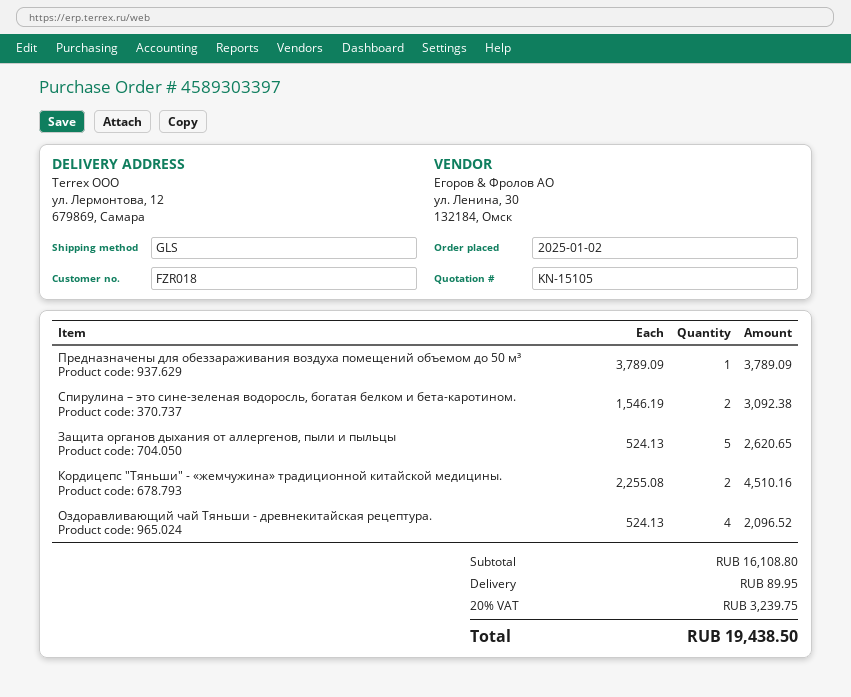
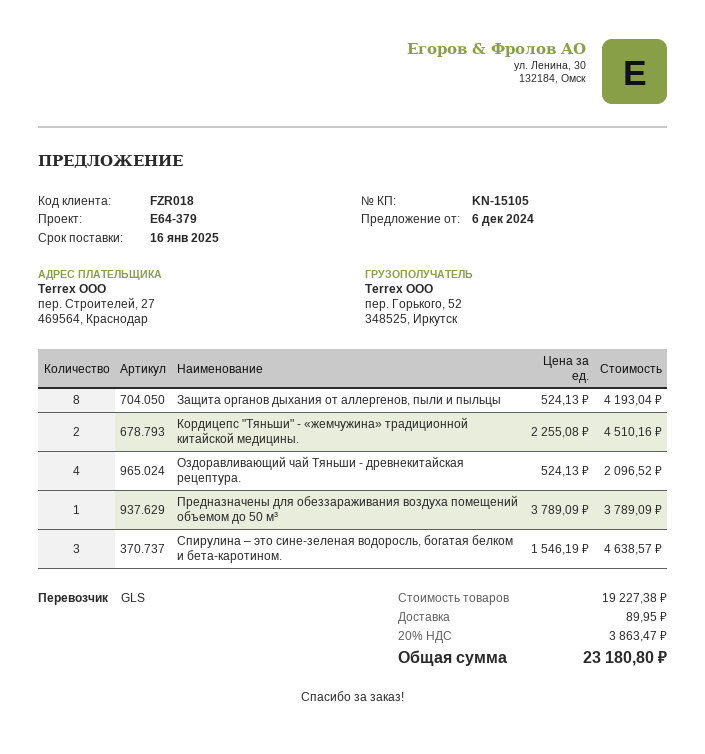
ship to: ул. Лермонтова, 12, 679869, Самара -> пер. Горького, 52, 348525, Иркутск
Спирулина – это сине-зеленая водоросль, богатая белком и бета-каротином.: 2 x 1546.19 = 3092.38 -> 3 x 1546.19 = 4638.57
Защита органов дыхания от аллергенов, пыли и пыльцы: 5 x 524.13 = 2620.65 -> 8 x 524.13 = 4193.04
subtotal: 16108.80 -> 19227.38
tax: 20% = 3239.75 -> 20% = 3863.47
total: 19438.50 -> 23180.80

